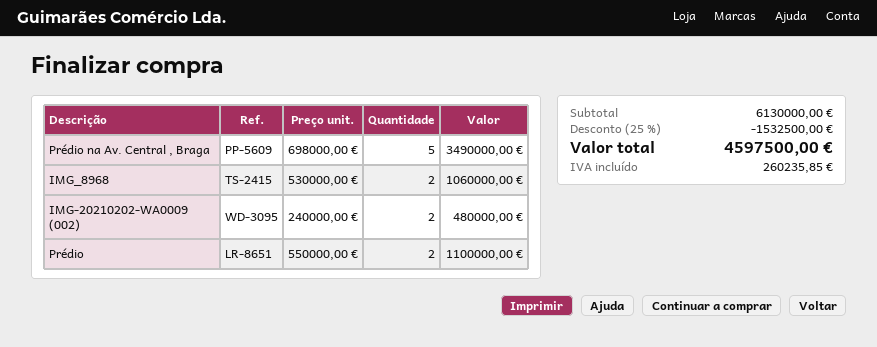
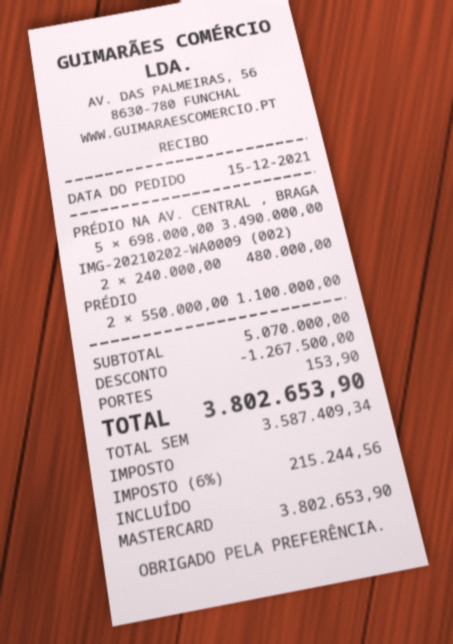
IMG_8968: 2 x 530000.00 = 1060000.00 -> none
subtotal: 6130000.00 -> 5070000.00
discount: 1532500.00 -> 1267500.00
shipping: none -> 153.90
tax: 260235.85 -> 215244.56
total: 4597500.00 -> 3802653.90

